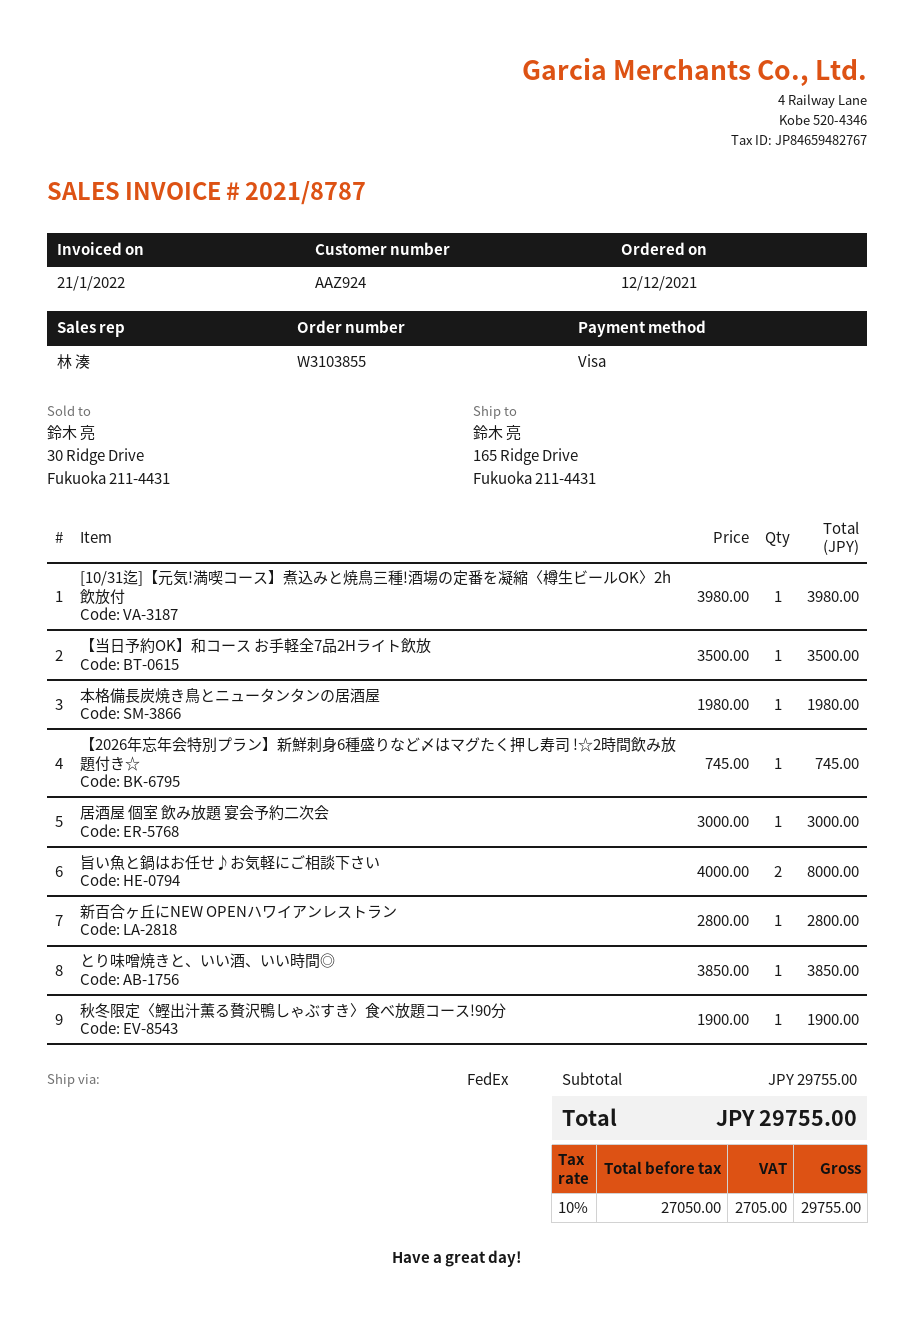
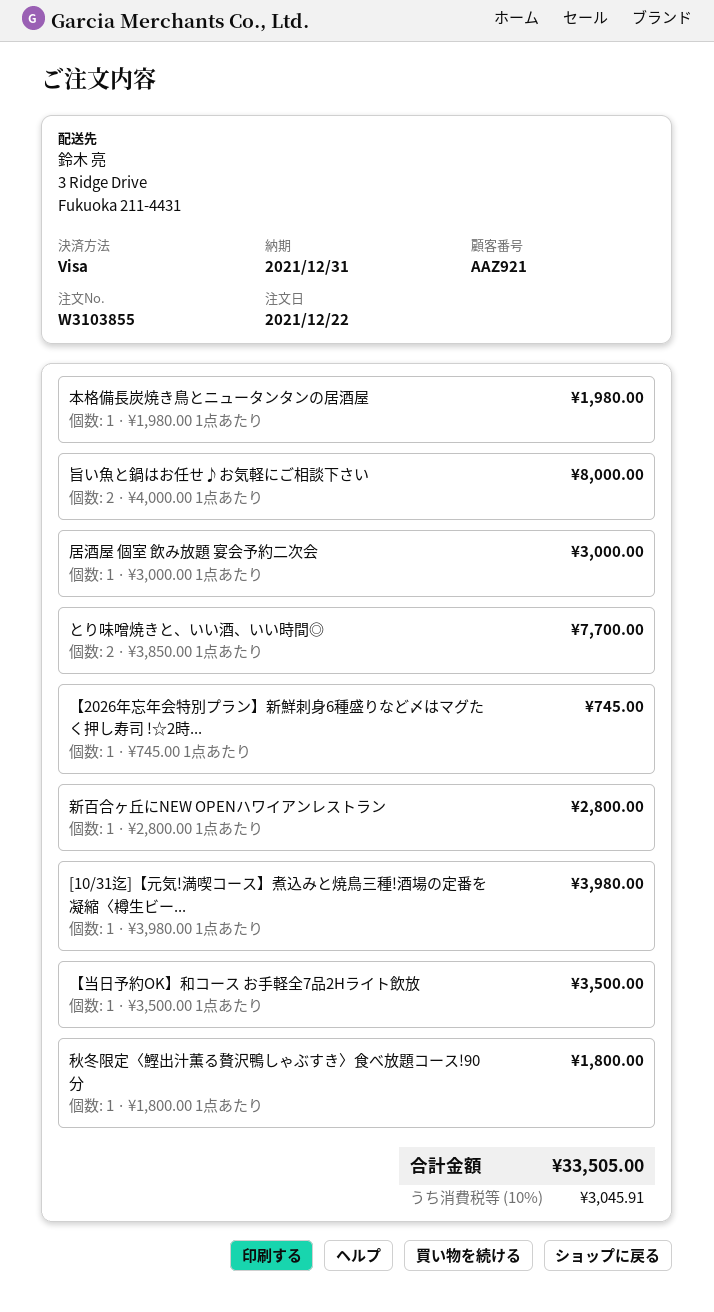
order date: 2021-12-12 -> 2021-12-22
customer number: AAZ924 -> AAZ921
ship to: 165 Ridge Drive, Fukuoka 211-4431 -> 3 Ridge Drive, Fukuoka 211-4431
とり味噌焼きと、いい酒、いい時間◎: 1 x 3850.00 = 3850.00 -> 2 x 3850.00 = 7700.00
秋冬限定〈鰹出汁薫る贅沢鴨しゃぶすき〉食べ放題コース!90分: 1 x 1900.00 = 1900.00 -> 1 x 1800.00 = 1800.00
tax: 10% = 2705.00 -> 10% = 3045.91
total: 29755.00 -> 33505.00

